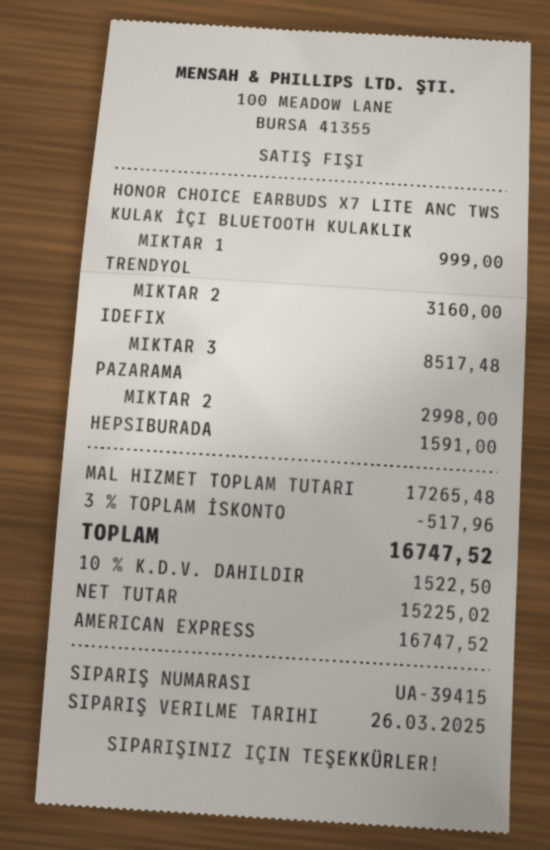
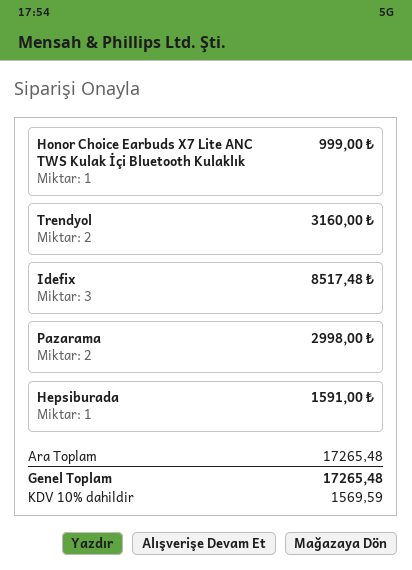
discount: 3% = 517.96 -> none
tax: 10% = 1522.50 -> 10% = 1569.59
total: 16747.52 -> 17265.48

